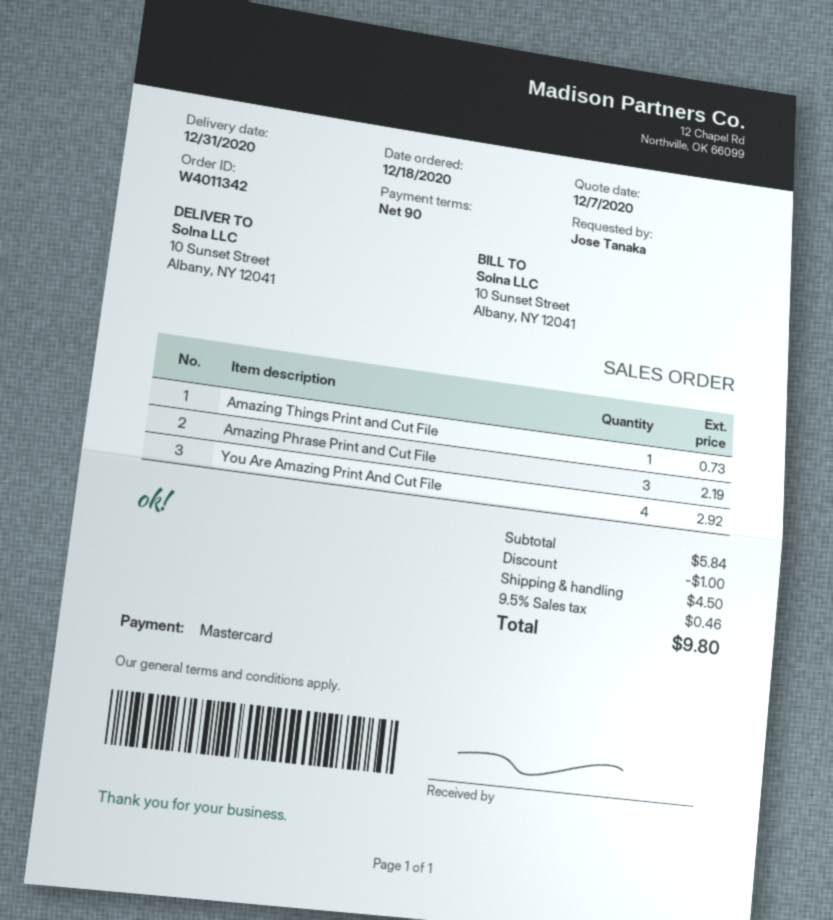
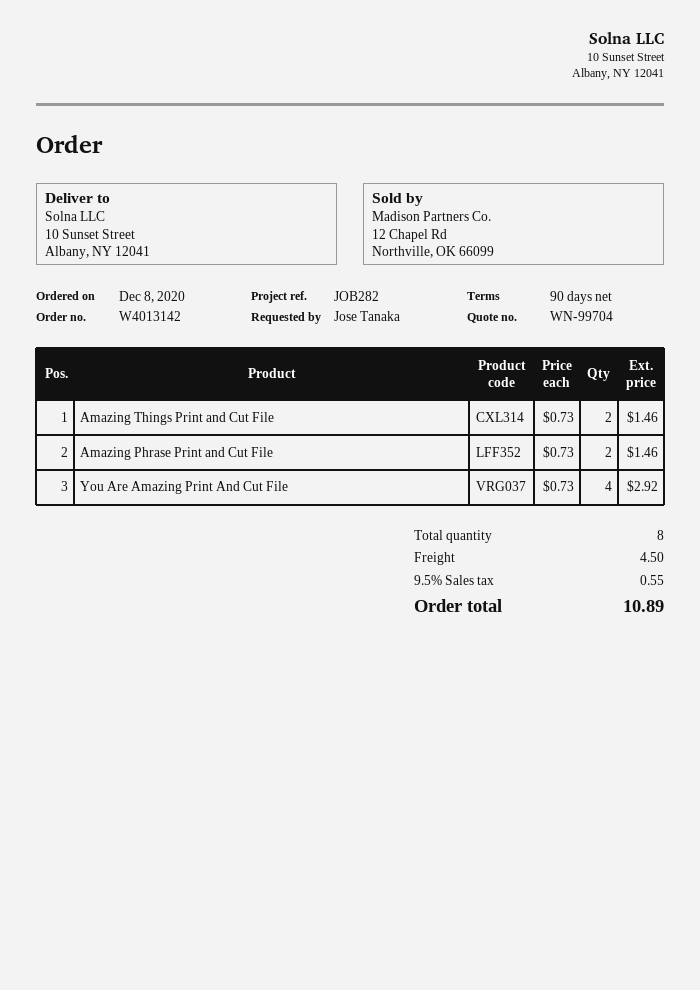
order number: W4011342 -> W4013142
order date: 2020-12-18 -> 2020-12-08
Amazing Things Print and Cut File: 1 for 0.73 -> 2 for 1.46
Amazing Phrase Print and Cut File: 3 for 2.19 -> 2 for 1.46
discount: 1.00 -> none
tax: 9.5% = 0.46 -> 9.5% = 0.55
total: 9.80 -> 10.89

